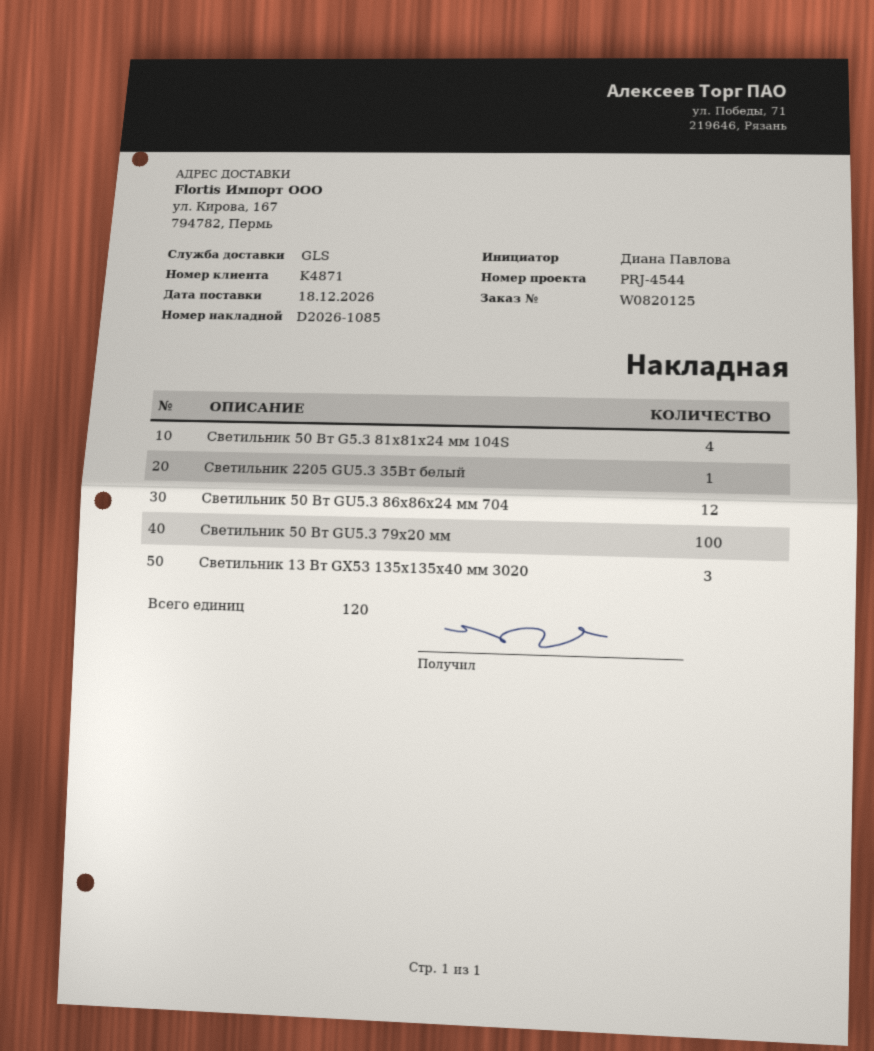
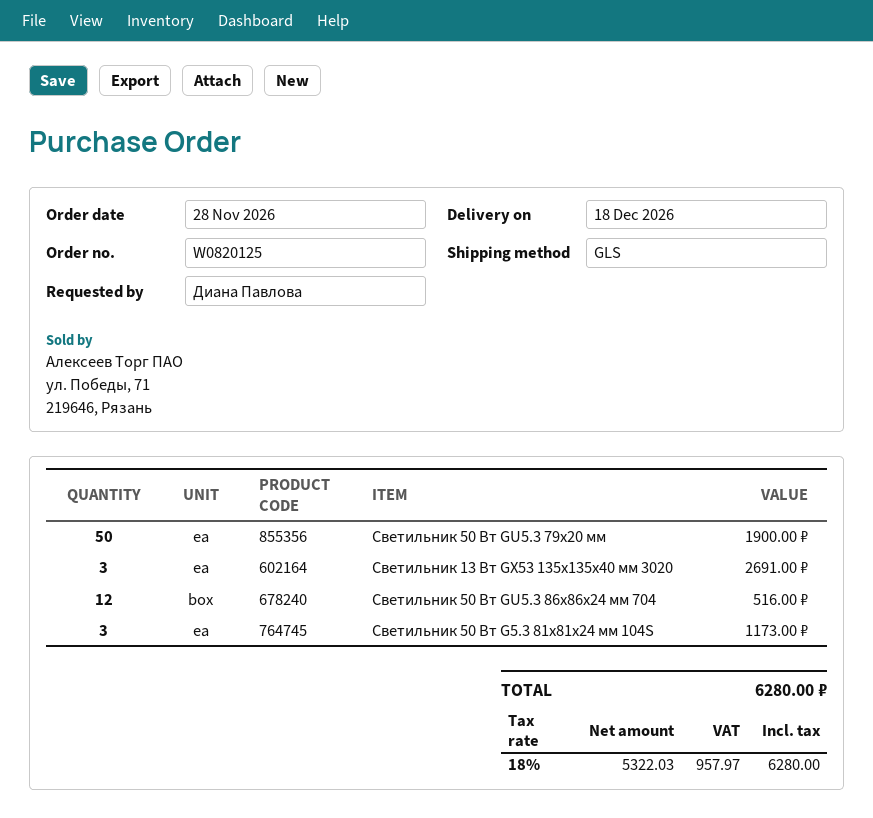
Светильник 50 Вт G5.3 81x81x24 мм 104S: 4 -> 3
Светильник 2205 GU5.3 35Вт белый: 1 -> none
Светильник 50 Вт GU5.3 79x20 мм: 100 -> 50

